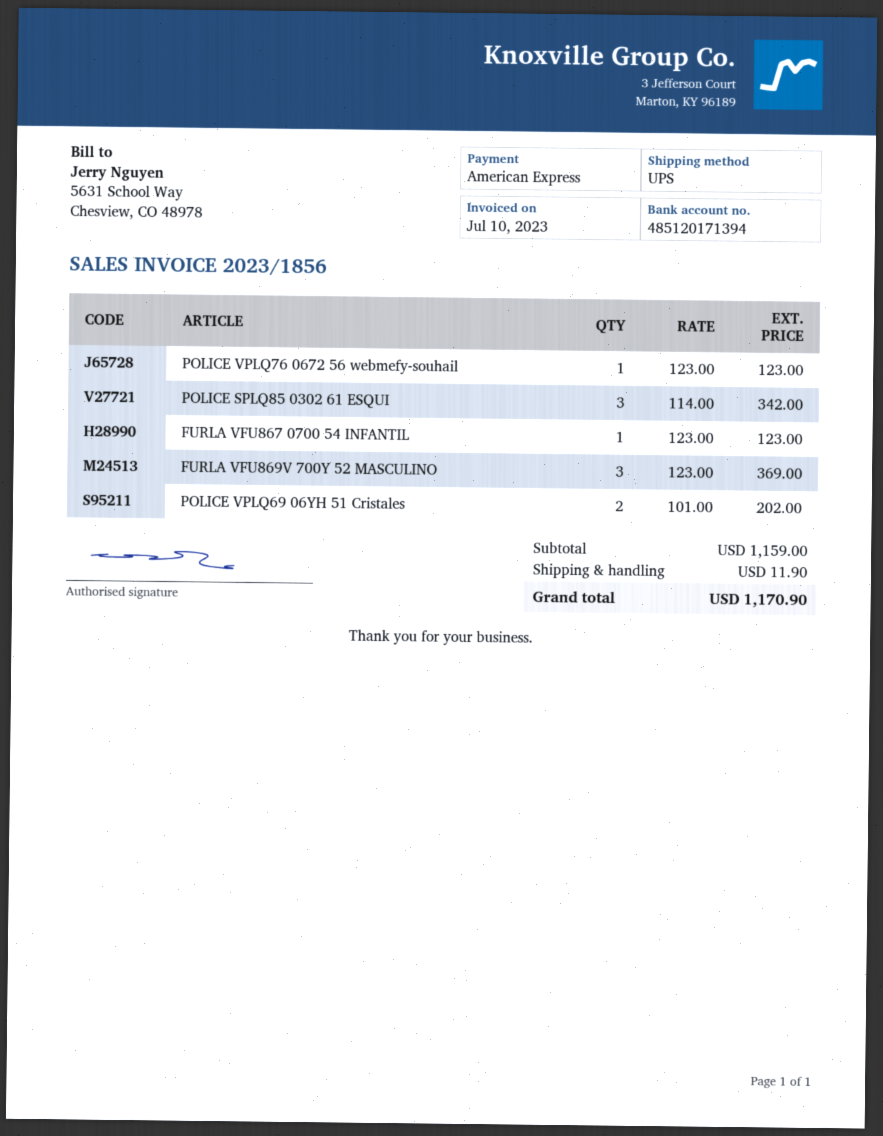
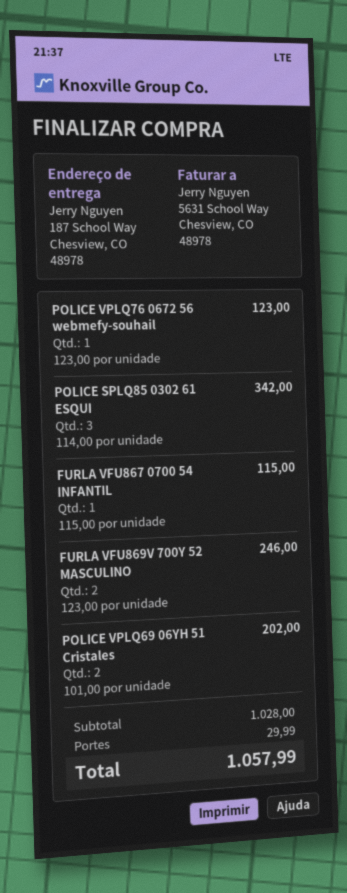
FURLA VFU867 0700 54 INFANTIL: 1 x 123.00 = 123.00 -> 1 x 115.00 = 115.00
FURLA VFU869V 700Y 52 MASCULINO: 3 x 123.00 = 369.00 -> 2 x 123.00 = 246.00
subtotal: 1159.00 -> 1028.00
shipping: 11.90 -> 29.99
total: 1170.90 -> 1057.99

